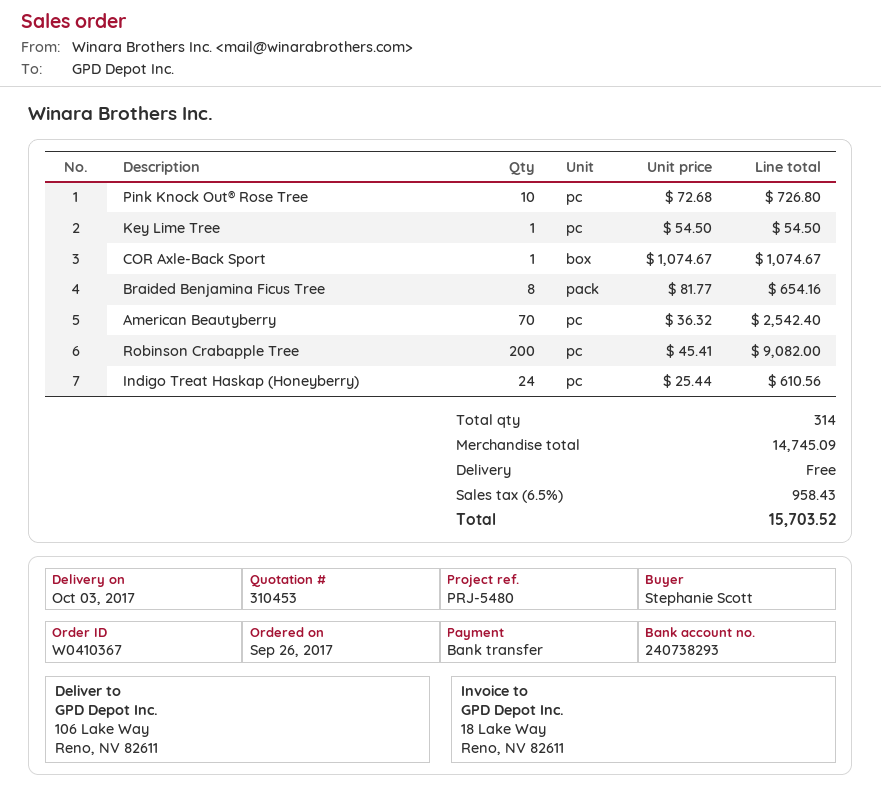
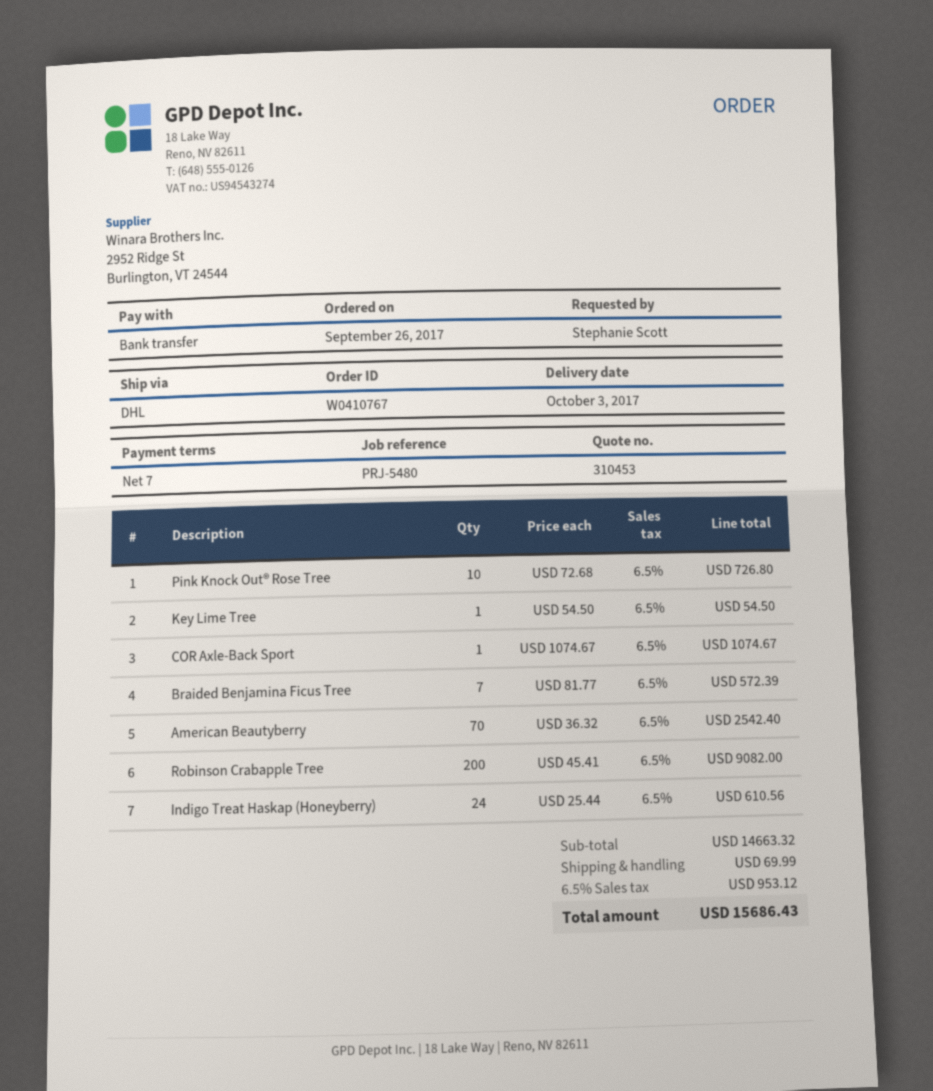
order number: W0410367 -> W0410767
Braided Benjamina Ficus Tree: 8 x 81.77 = 654.16 -> 7 x 81.77 = 572.39
subtotal: 14745.09 -> 14663.32
shipping: 0.00 -> 69.99
tax: 6.5% = 958.43 -> 6.5% = 953.12
total: 15703.52 -> 15686.43

